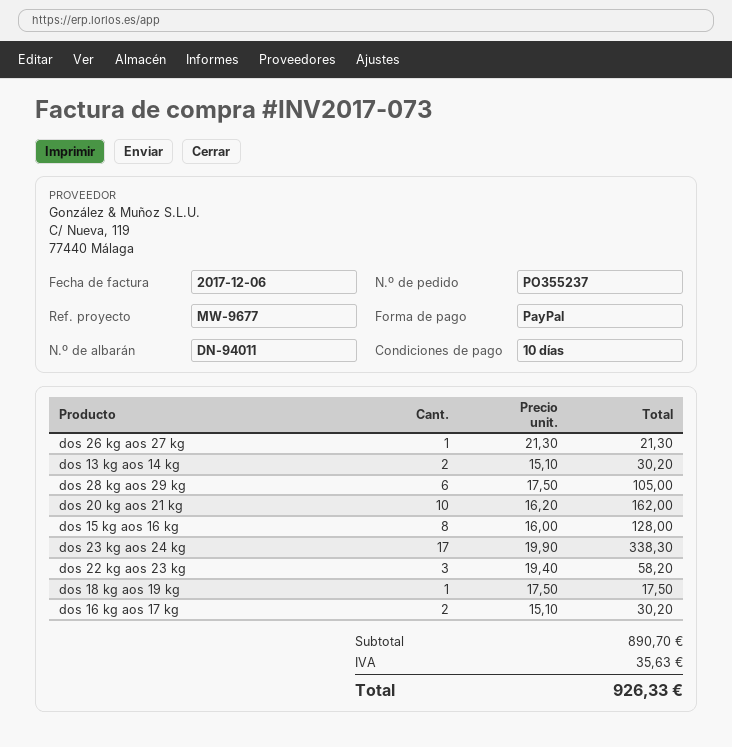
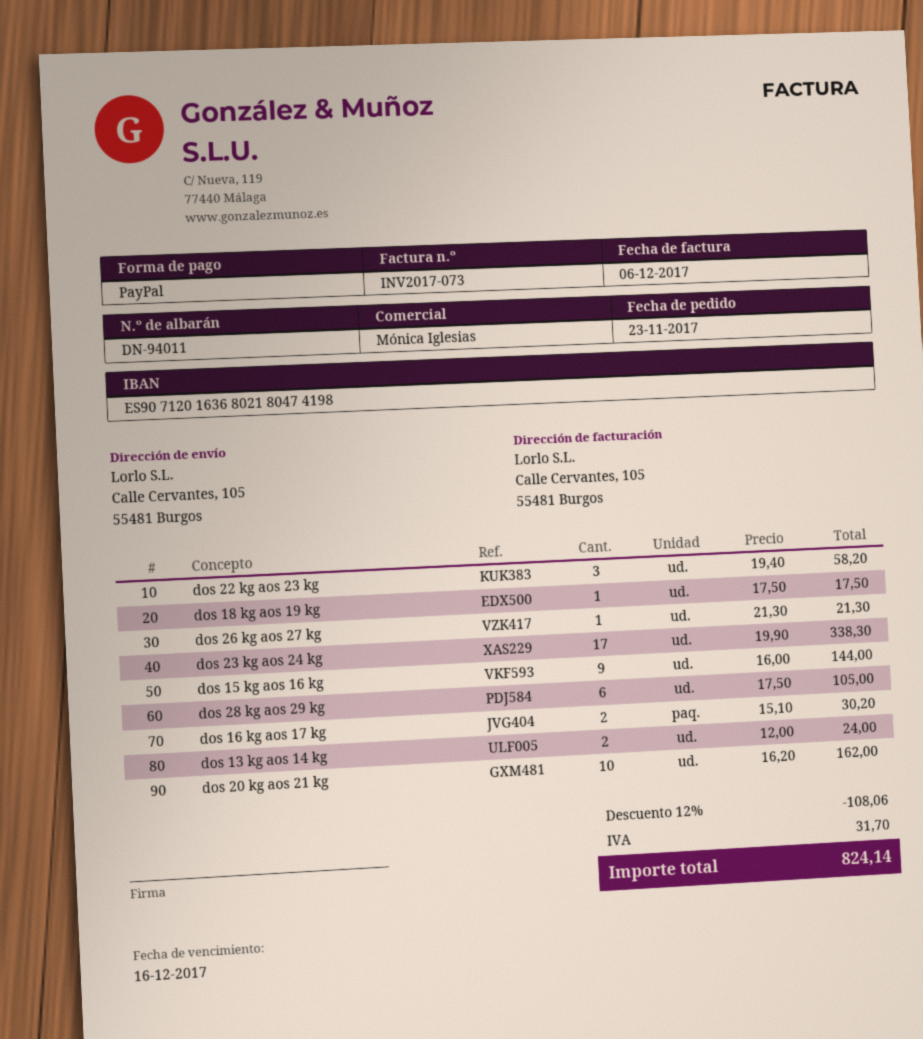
dos 13 kg aos 14 kg: 2 x 15.10 = 30.20 -> 2 x 12.00 = 24.00
dos 15 kg aos 16 kg: 8 x 16.00 = 128.00 -> 9 x 16.00 = 144.00
discount: none -> 12% = 108.06
tax: 35.63 -> 31.70
total: 926.33 -> 824.14

